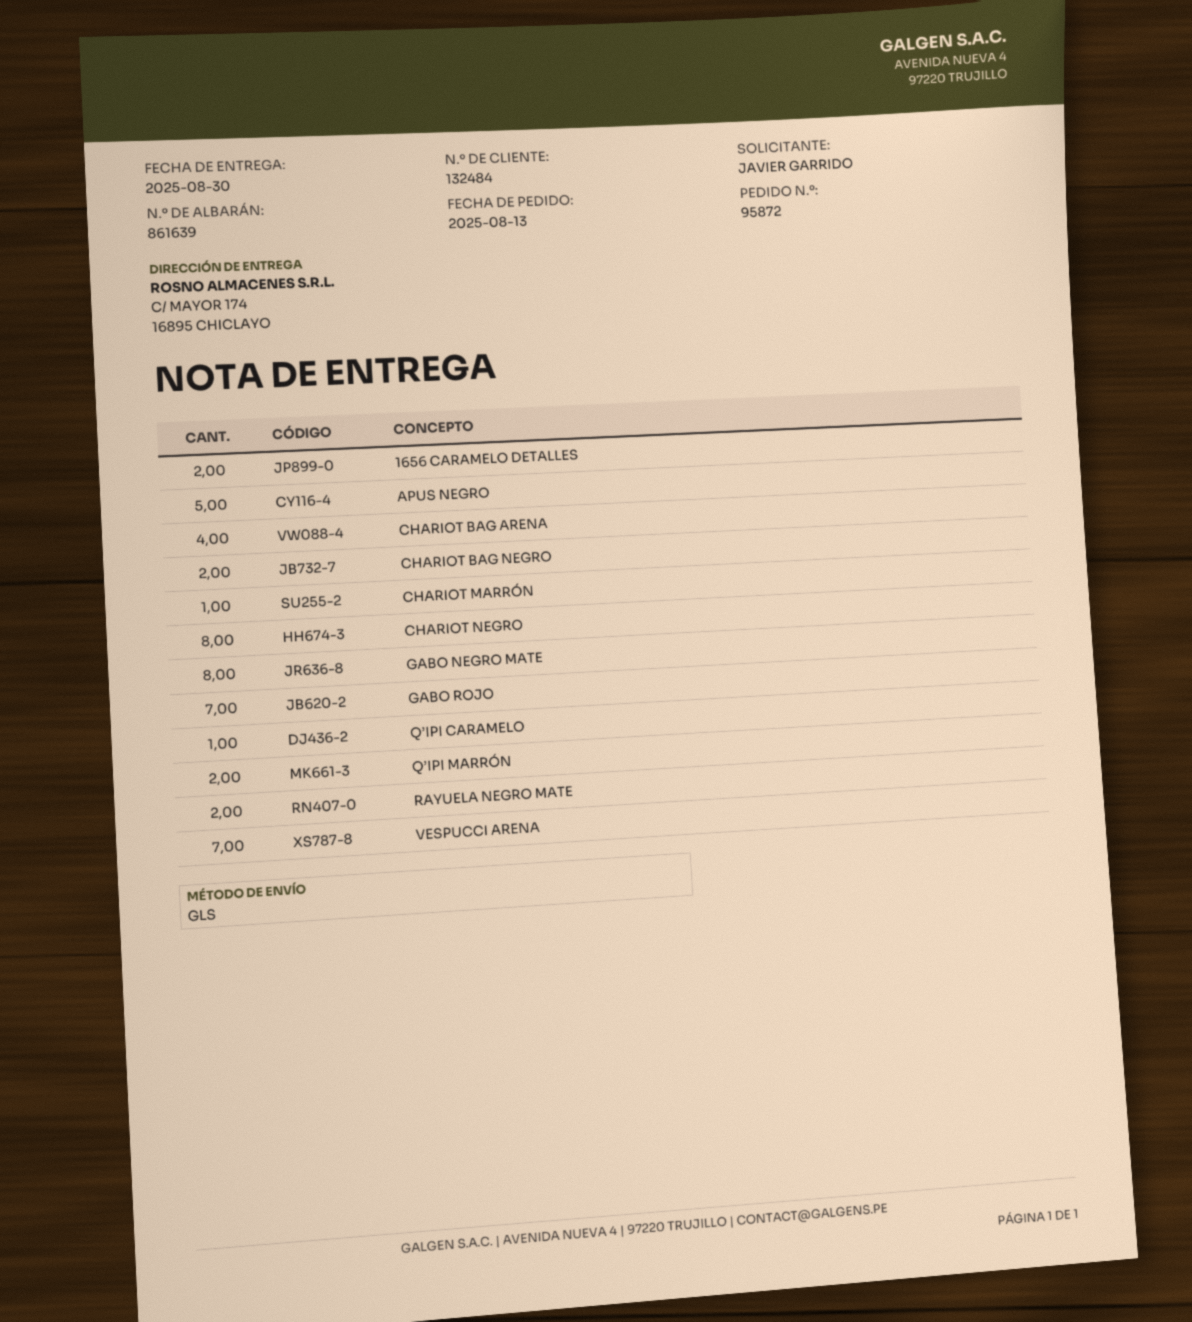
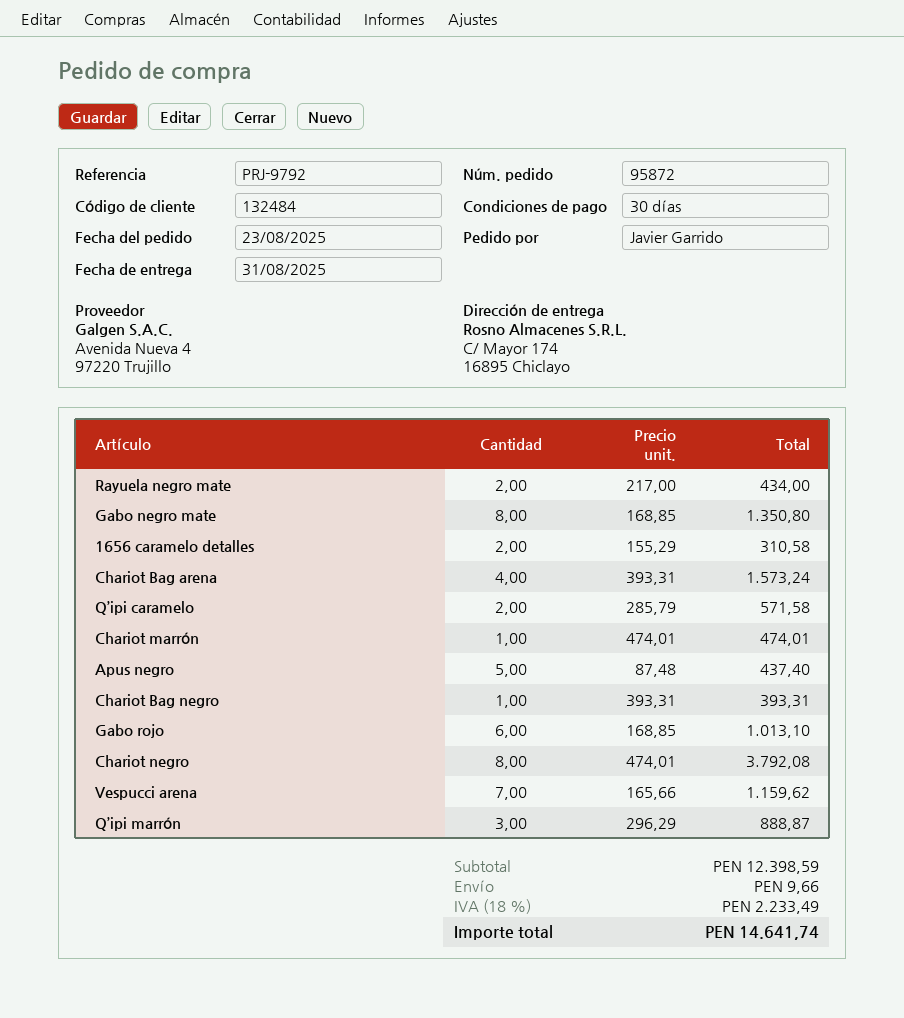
order date: 2025-08-13 -> 2025-08-23
delivery date: 2025-08-30 -> 2025-08-31
CHARIOT BAG NEGRO: 2 -> 1
GABO ROJO: 7 -> 6
Q’IPI CARAMELO: 1 -> 2
Q’IPI MARRÓN: 2 -> 3

